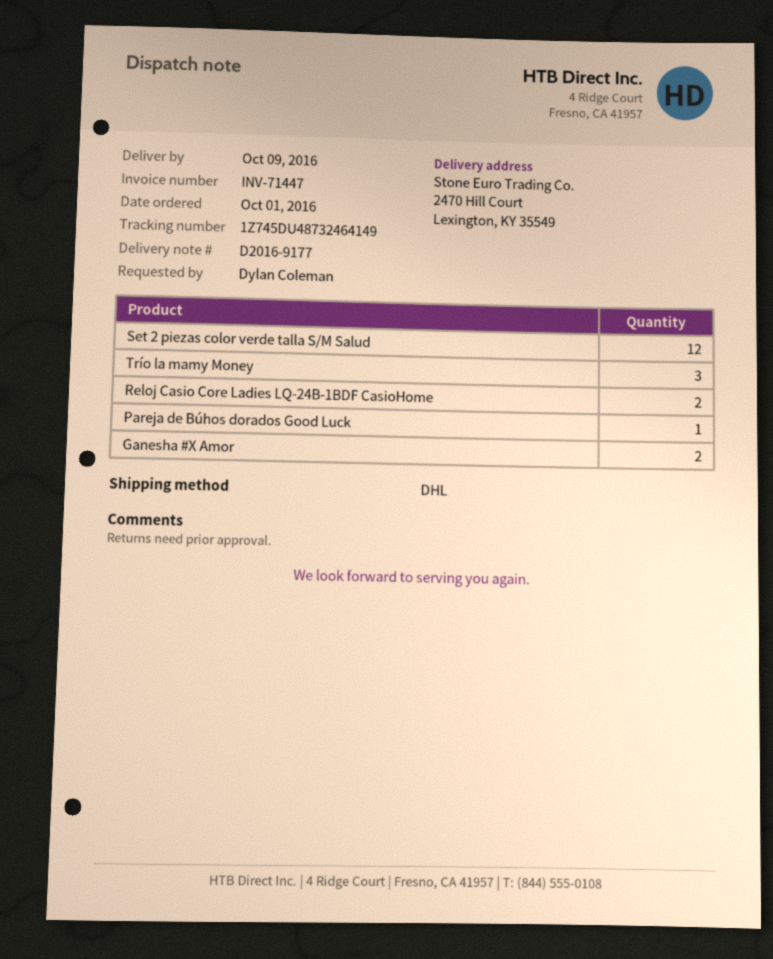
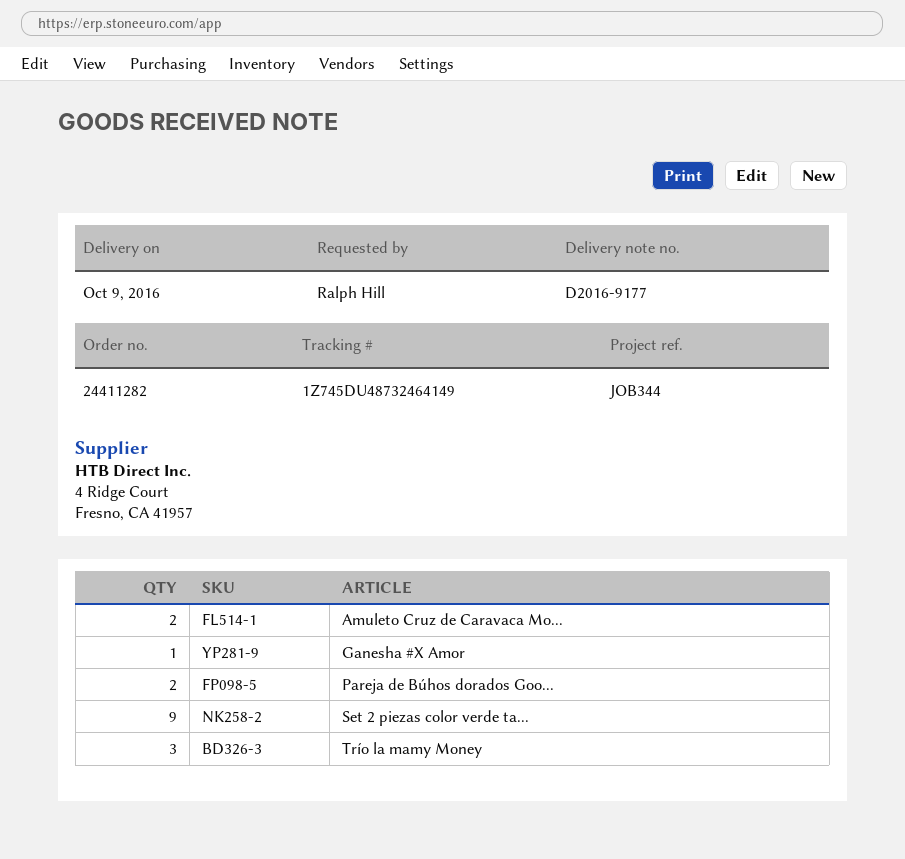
ordered by: Dylan Coleman -> Ralph Hill
Set 2 piezas color verde talla S/M Salud: 12 -> 9
Reloj Casio Core Ladies LQ-24B-1BDF CasioHome: 2 -> none
Pareja de Búhos dorados Good Luck: 1 -> 2
Ganesha #X Amor: 2 -> 1
Amuleto Cruz de Caravaca Mo...: none -> 2

